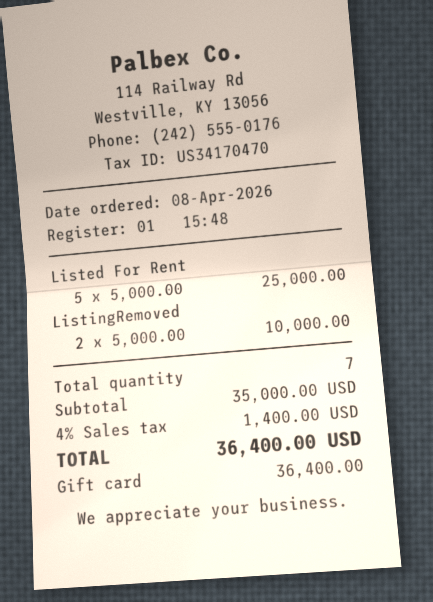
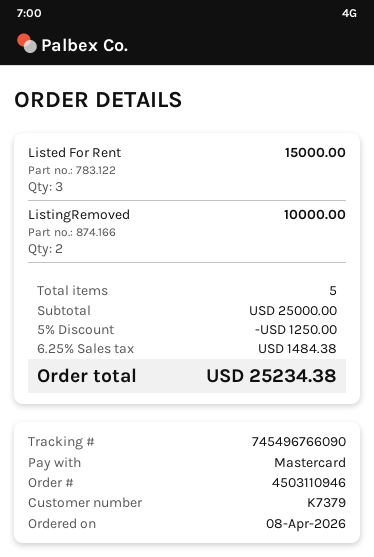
payment method: gift card -> Mastercard
Listed For Rent: 5 for 25000.00 -> 3 for 15000.00
total quantity: 7 -> 5
subtotal: 35000.00 -> 25000.00
discount: none -> 5% = 1250.00
tax: 4% = 1400.00 -> 6.25% = 1484.38
total: 36400.00 -> 25234.38

